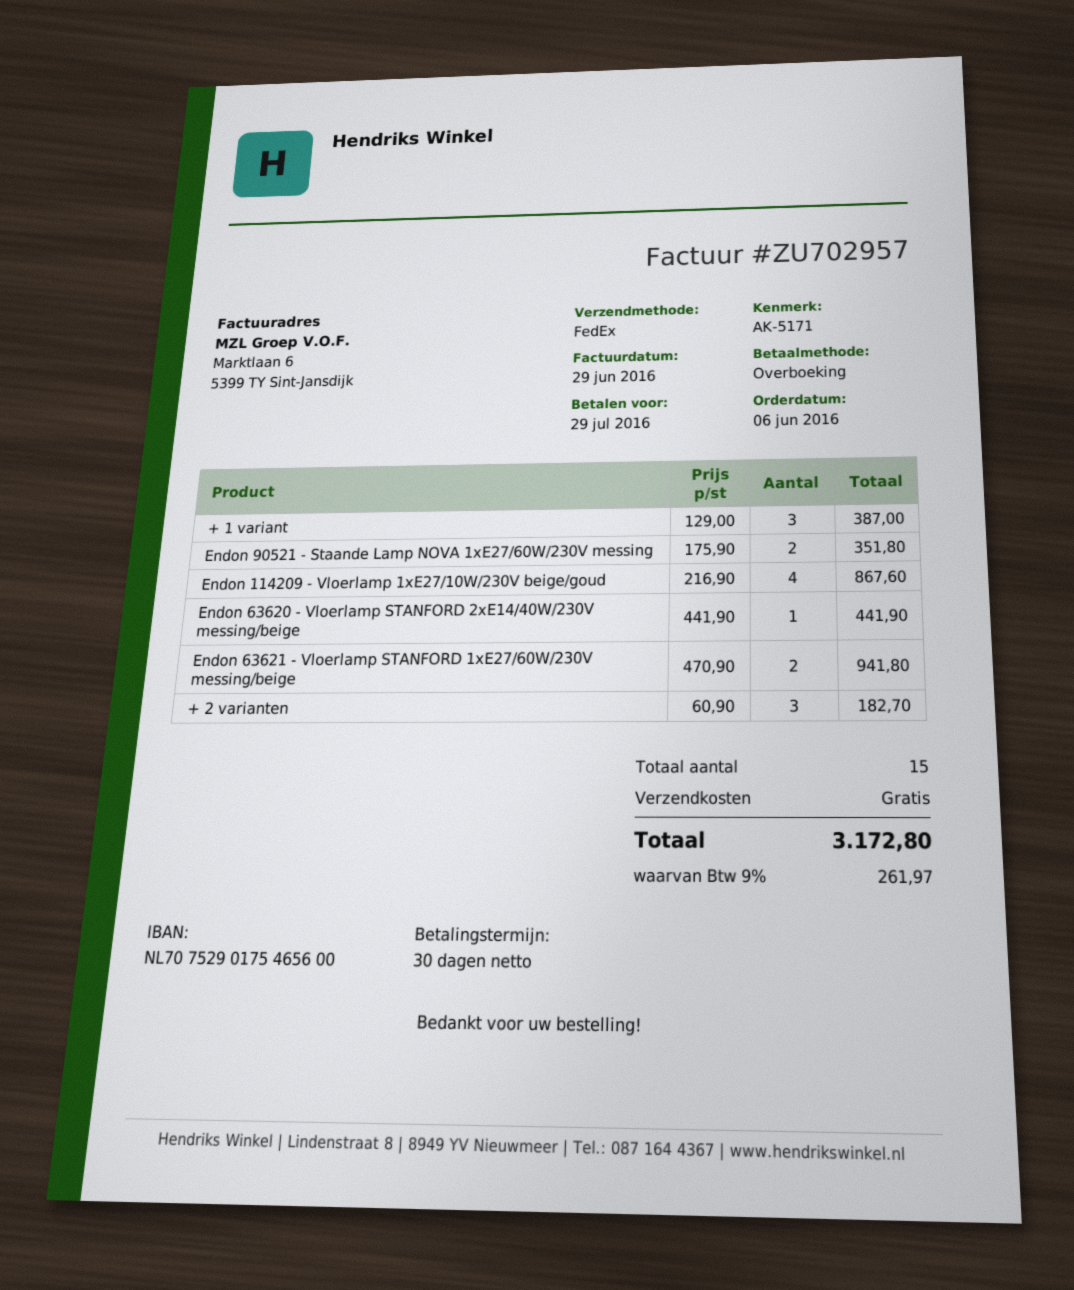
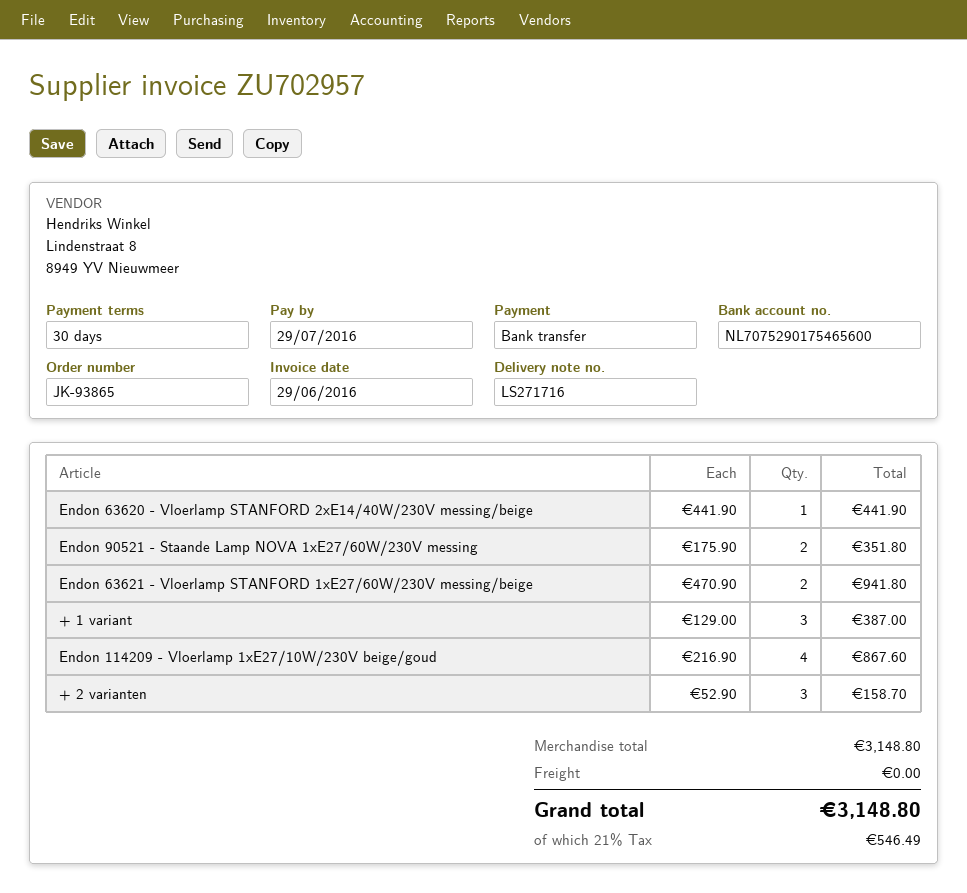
+ 2 varianten: 3 x 60.90 = 182.70 -> 3 x 52.90 = 158.70
tax: 9% = 261.97 -> 21% = 546.49
total: 3172.80 -> 3148.80

